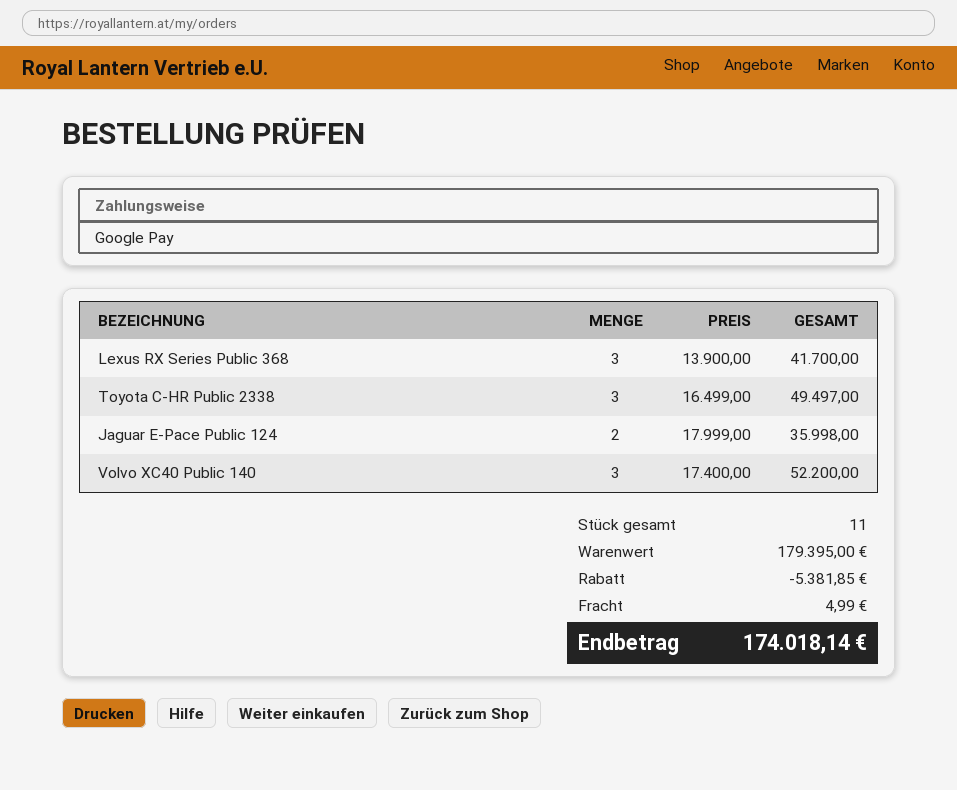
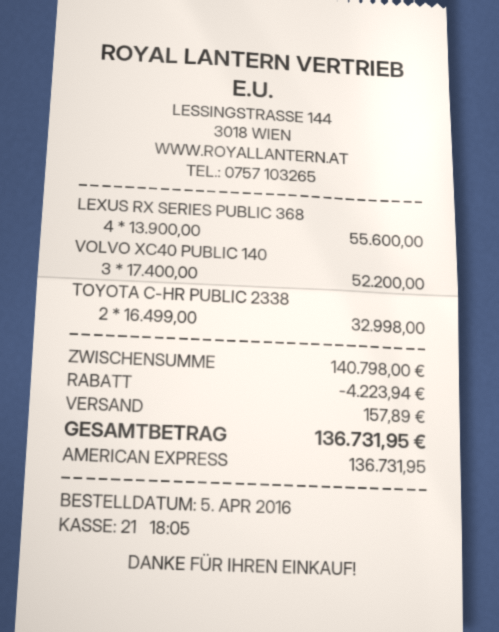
payment method: Google Pay -> American Express
Lexus RX Series Public 368: 3 x 13900.00 = 41700.00 -> 4 x 13900.00 = 55600.00
Toyota C-HR Public 2338: 3 x 16499.00 = 49497.00 -> 2 x 16499.00 = 32998.00
Jaguar E-Pace Public 124: 2 x 17999.00 = 35998.00 -> none
subtotal: 179395.00 -> 140798.00
discount: 5381.85 -> 4223.94
shipping: 4.99 -> 157.89
total: 174018.14 -> 136731.95

